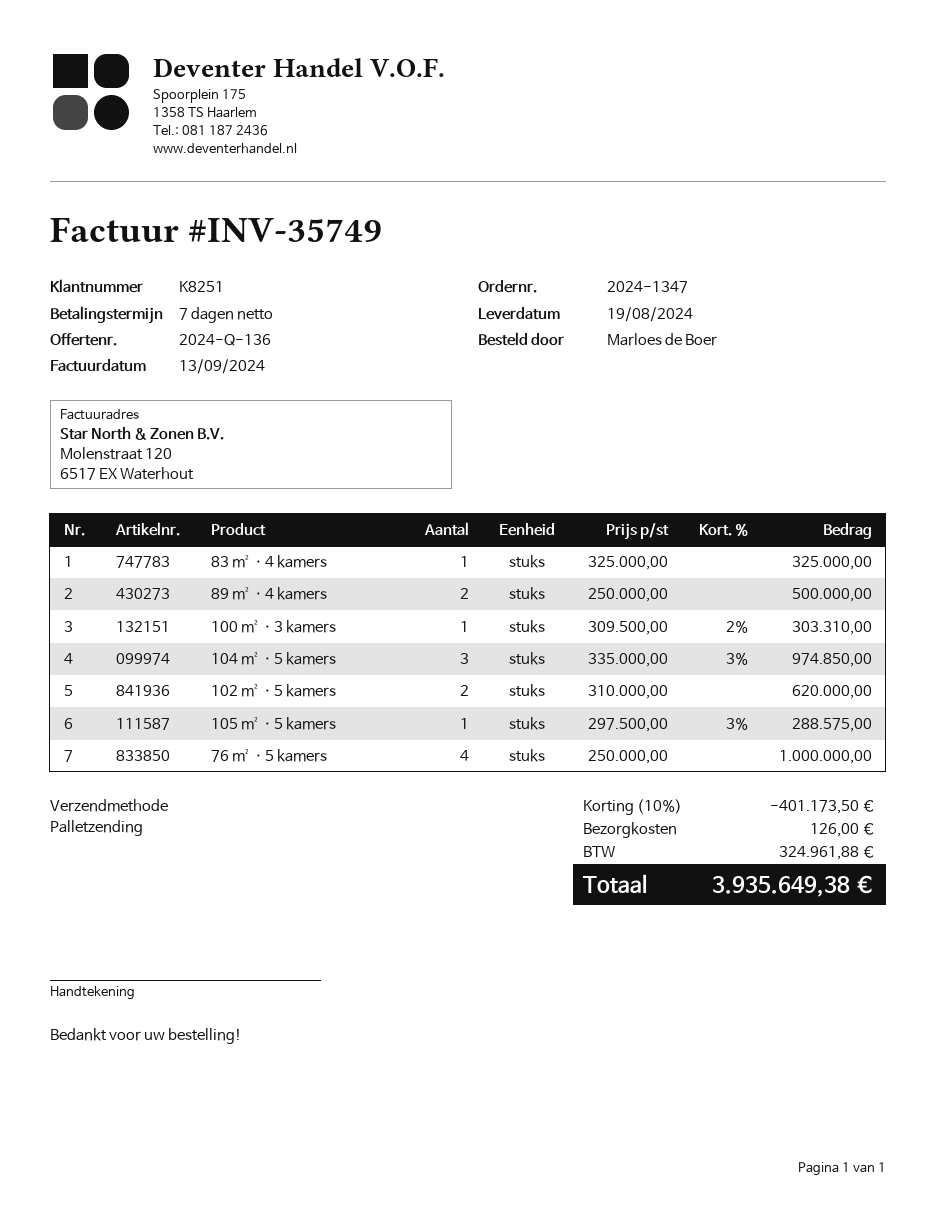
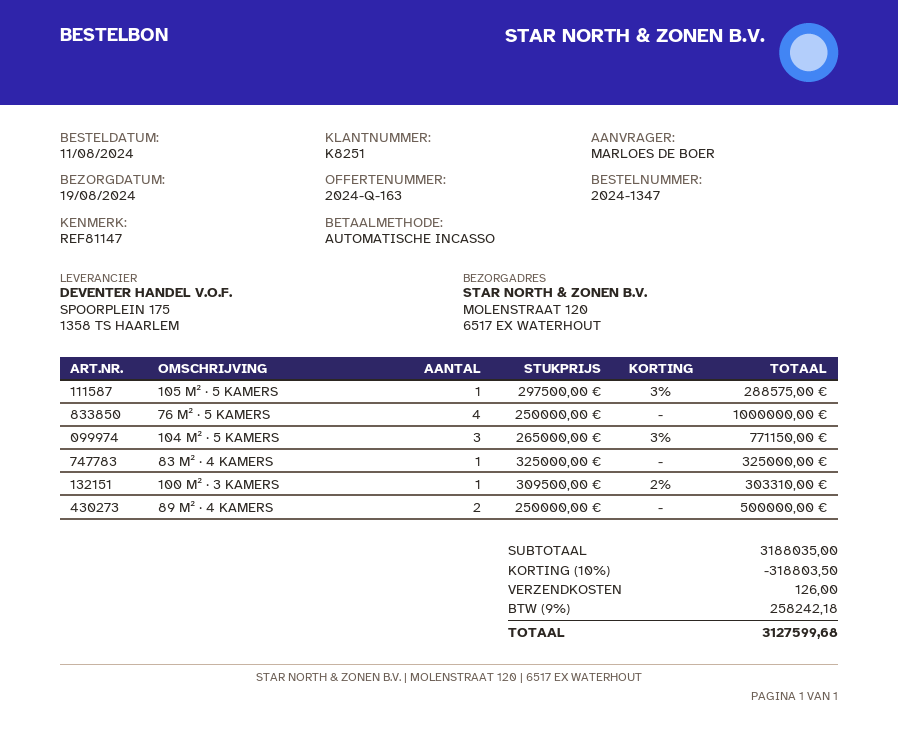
quote number: 2024-Q-136 -> 2024-Q-163
104 m² · 5 kamers: 3 x 335000.00 - 3% = 974850.00 -> 3 x 265000.00 - 3% = 771150.00
102 m² · 5 kamers: 2 x 310000.00 = 620000.00 -> none
discount: 10% = 401173.50 -> 10% = 318803.50
tax: 324961.88 -> 258242.18
total: 3935649.38 -> 3127599.68

